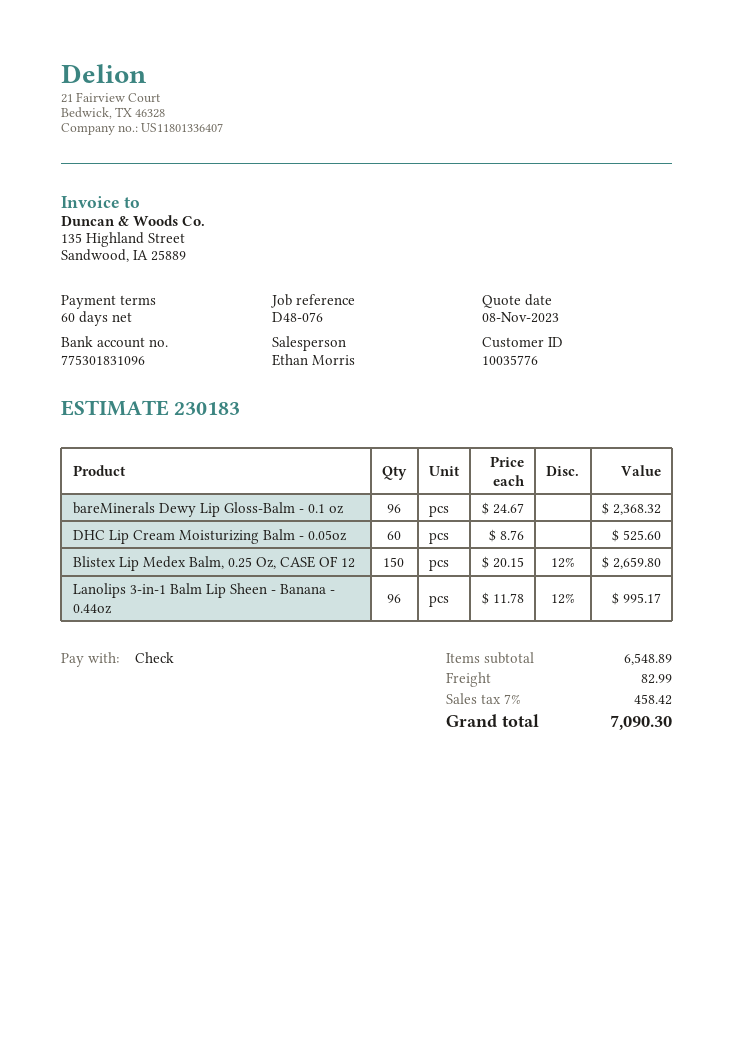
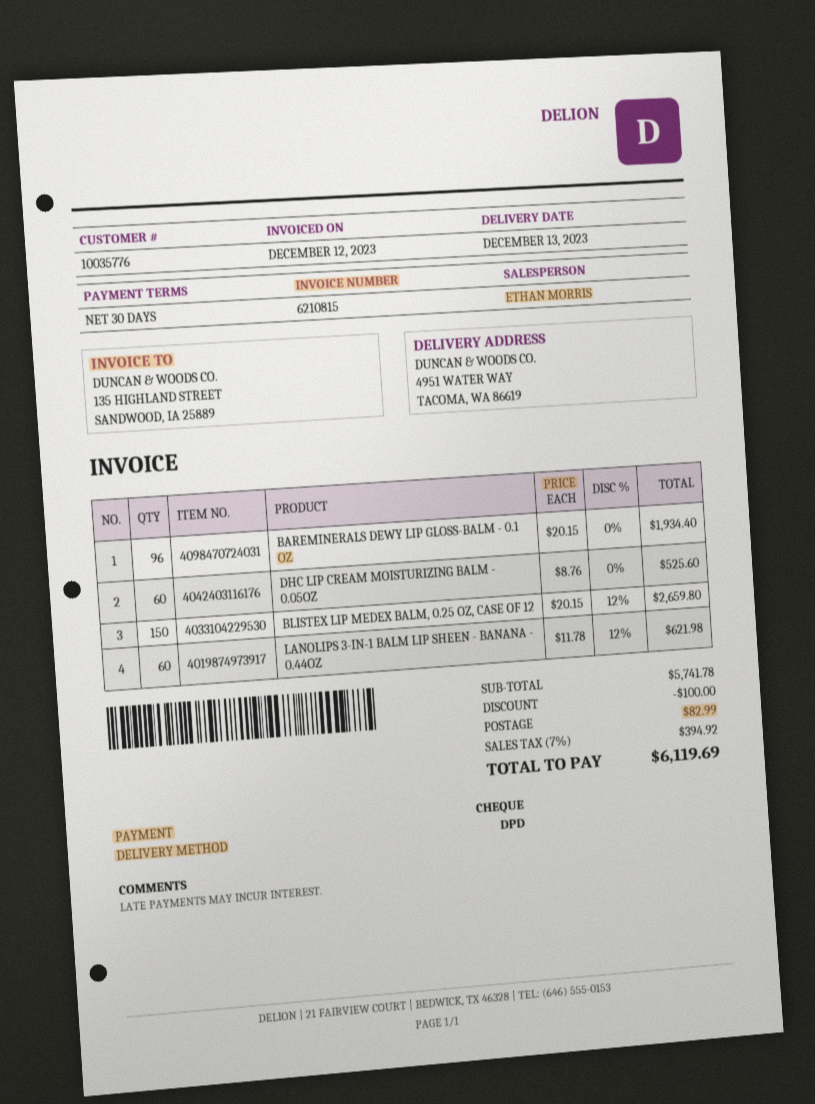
payment terms: 60 days -> 30 days
bareMinerals Dewy Lip Gloss-Balm - 0.1 oz: 96 x 24.67 = 2368.32 -> 96 x 20.15 = 1934.40
Lanolips 3-in-1 Balm Lip Sheen - Banana - 0.44oz: 96 x 11.78 - 12% = 995.17 -> 60 x 11.78 - 12% = 621.98
subtotal: 6548.89 -> 5741.78
discount: none -> 100.00
tax: 7% = 458.42 -> 7% = 394.92
total: 7090.30 -> 6119.69

